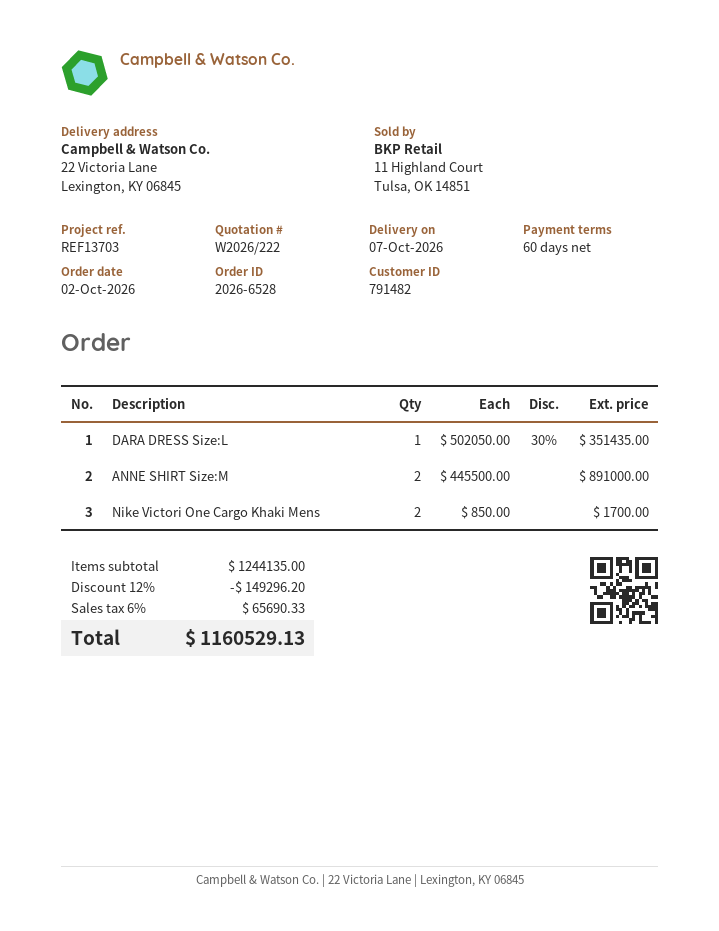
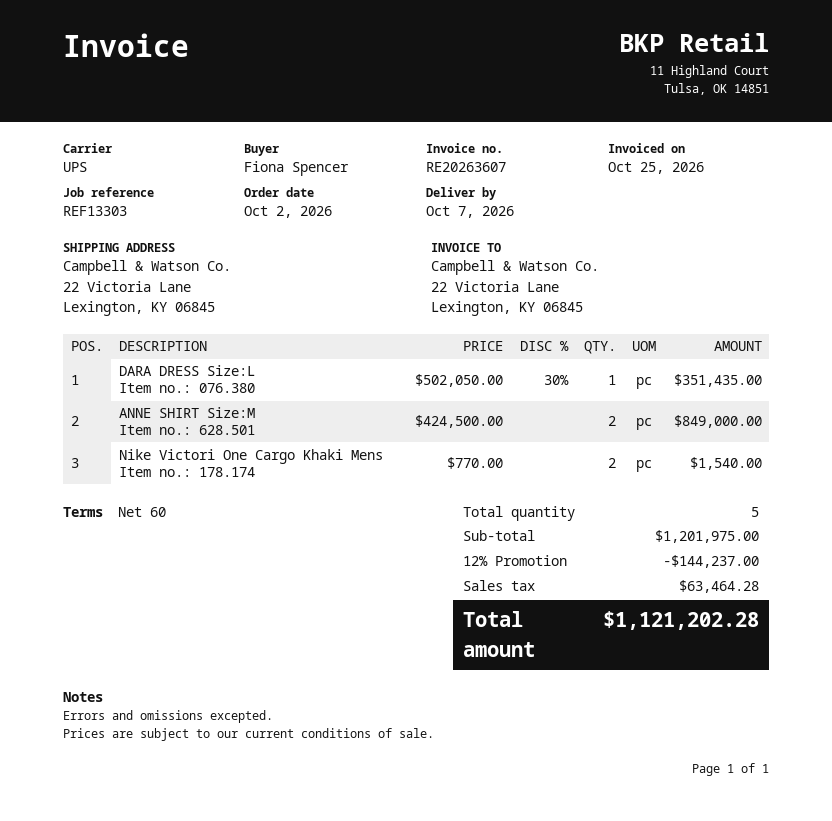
reference: REF13703 -> REF13303
ANNE SHIRT Size:M: 2 x 445500.00 = 891000.00 -> 2 x 424500.00 = 849000.00
Nike Victori One Cargo Khaki Mens: 2 x 850.00 = 1700.00 -> 2 x 770.00 = 1540.00
subtotal: 1244135.00 -> 1201975.00
discount: 12% = 149296.20 -> 12% = 144237.00
tax: 65690.33 -> 63464.28
total: 1160529.13 -> 1121202.28

